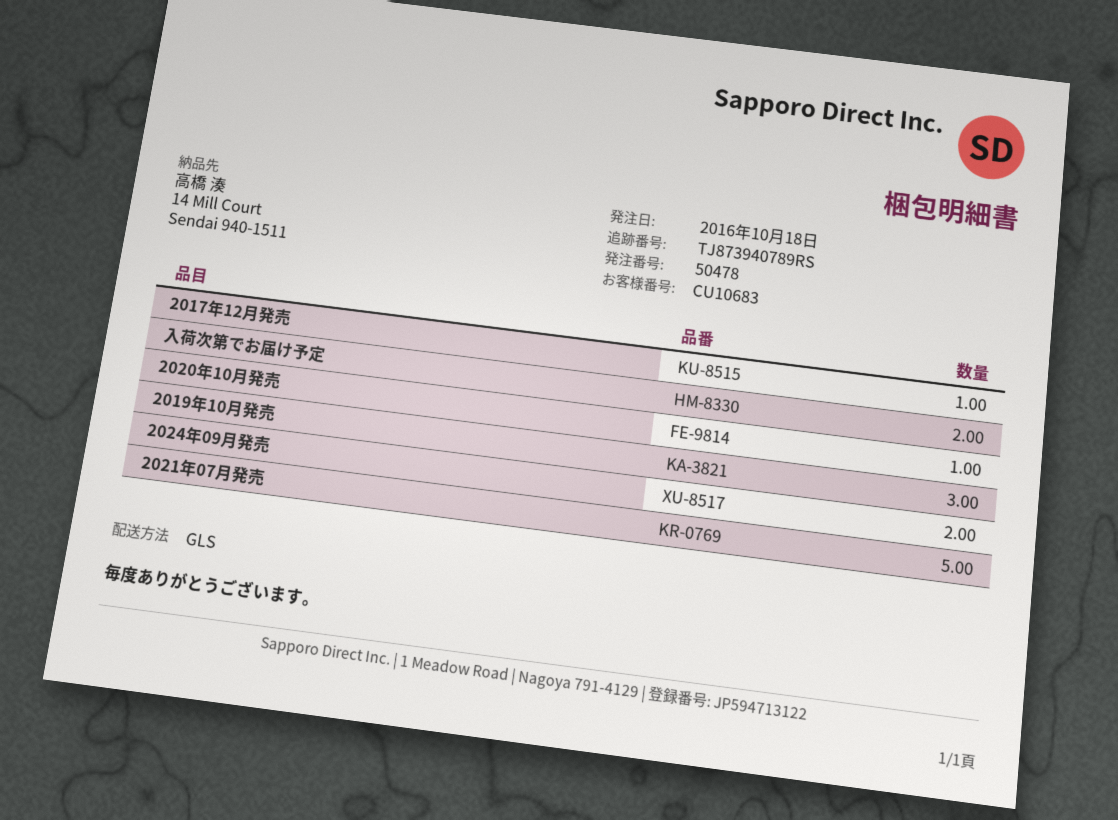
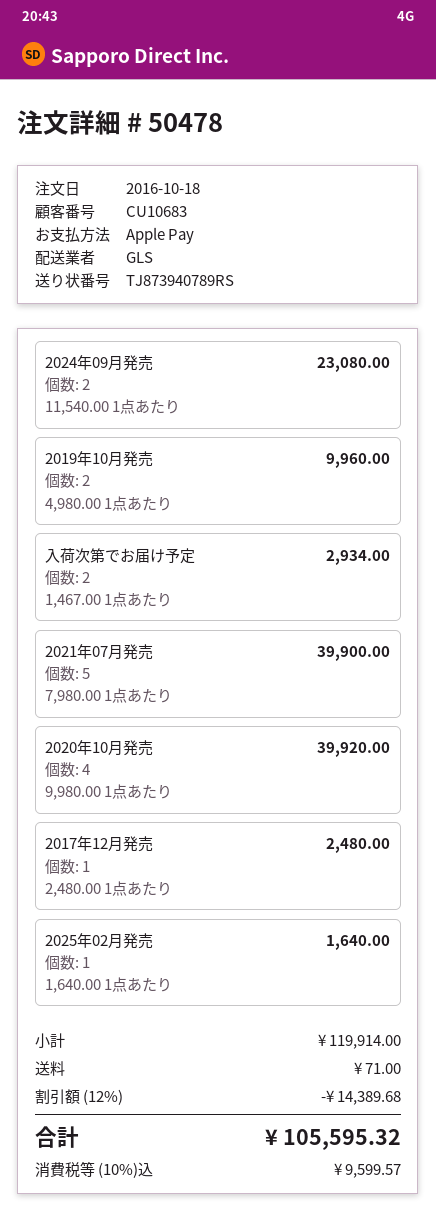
2020年10月発売: 1 -> 4
2019年10月発売: 3 -> 2
2025年02月発売: none -> 1

